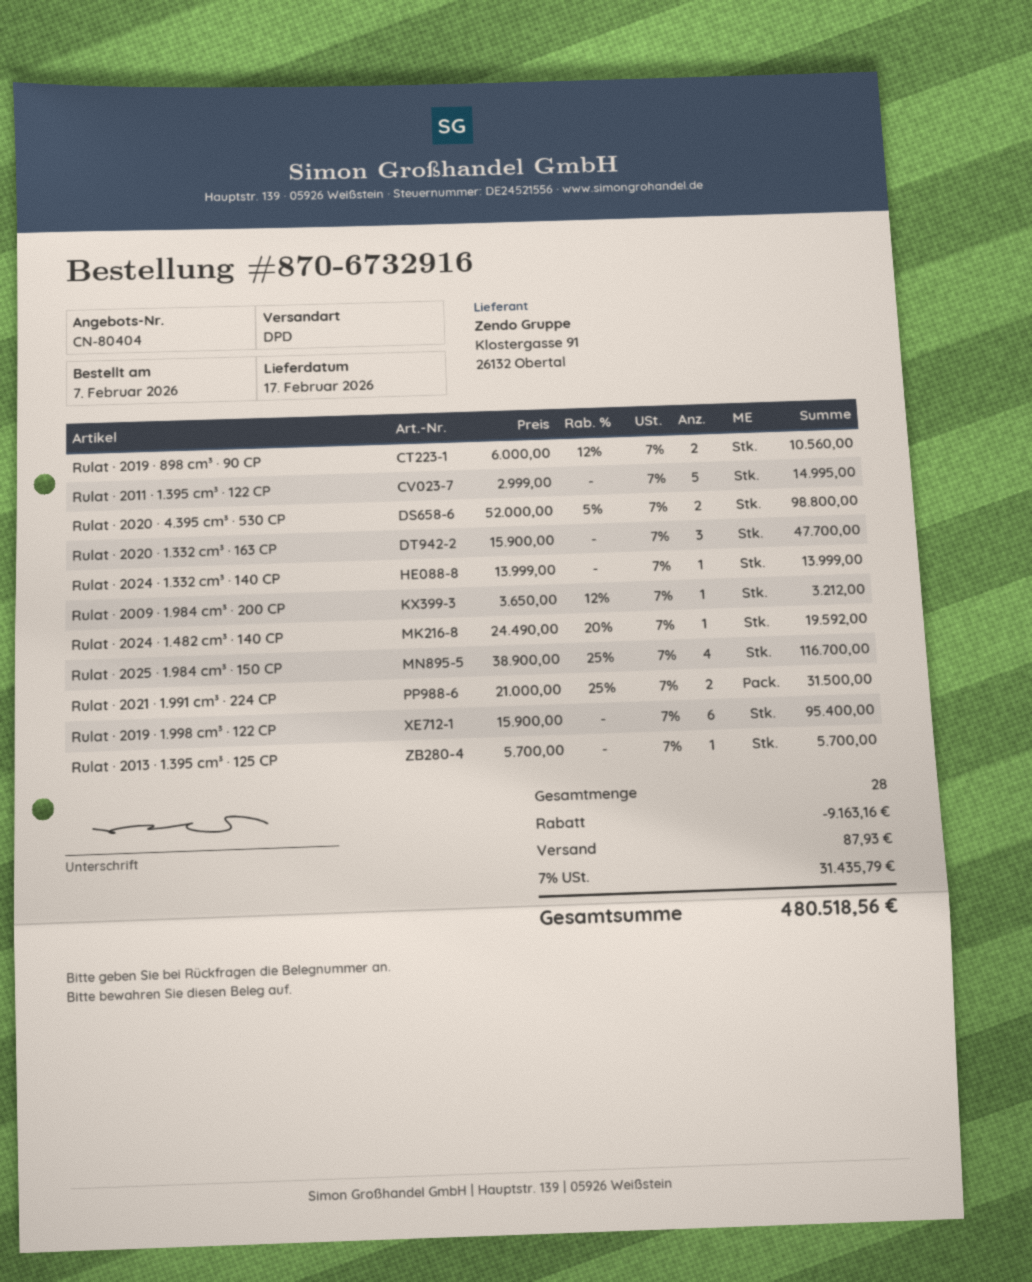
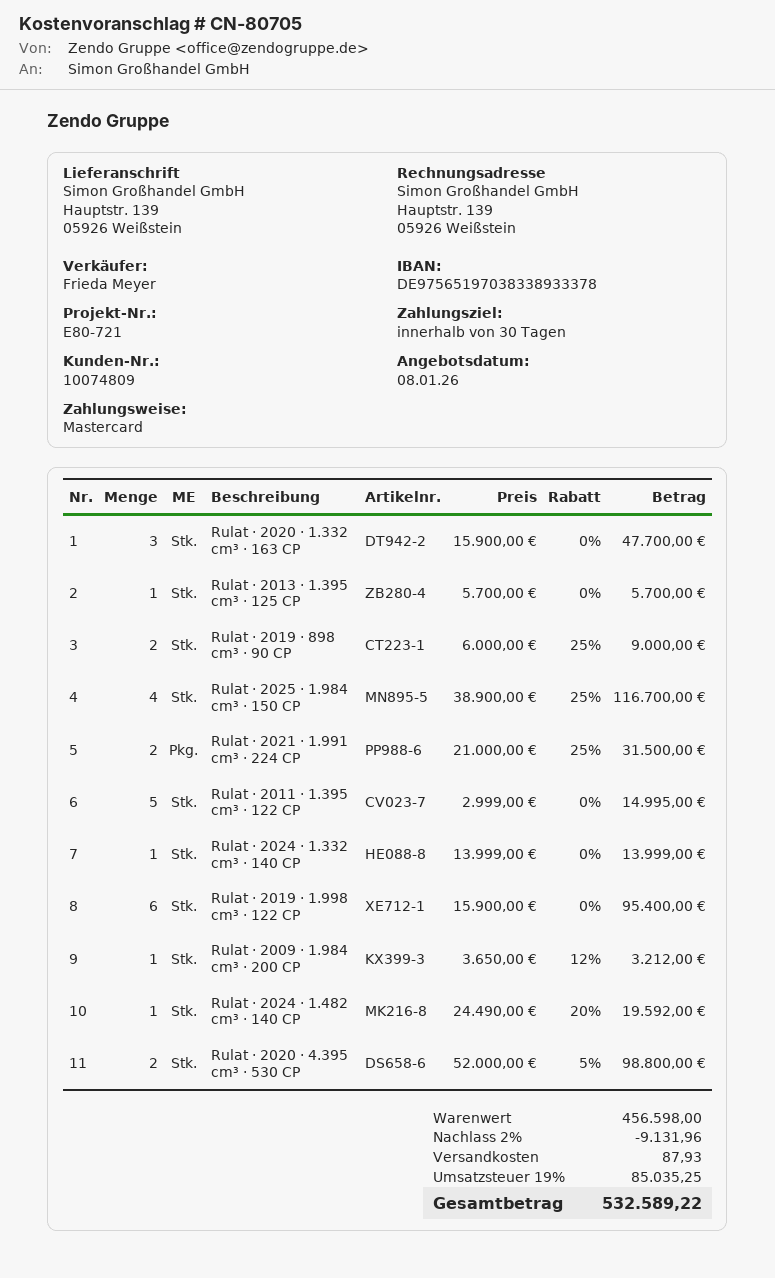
quote number: CN-80404 -> CN-80705
Rulat · 2019 · 898 cm³ · 90 CP: 2 x 6000.00 - 12% = 10560.00 -> 2 x 6000.00 - 25% = 9000.00
discount: 9163.16 -> 9131.96
tax: 7% = 31435.79 -> 19% = 85035.25
total: 480518.56 -> 532589.22

